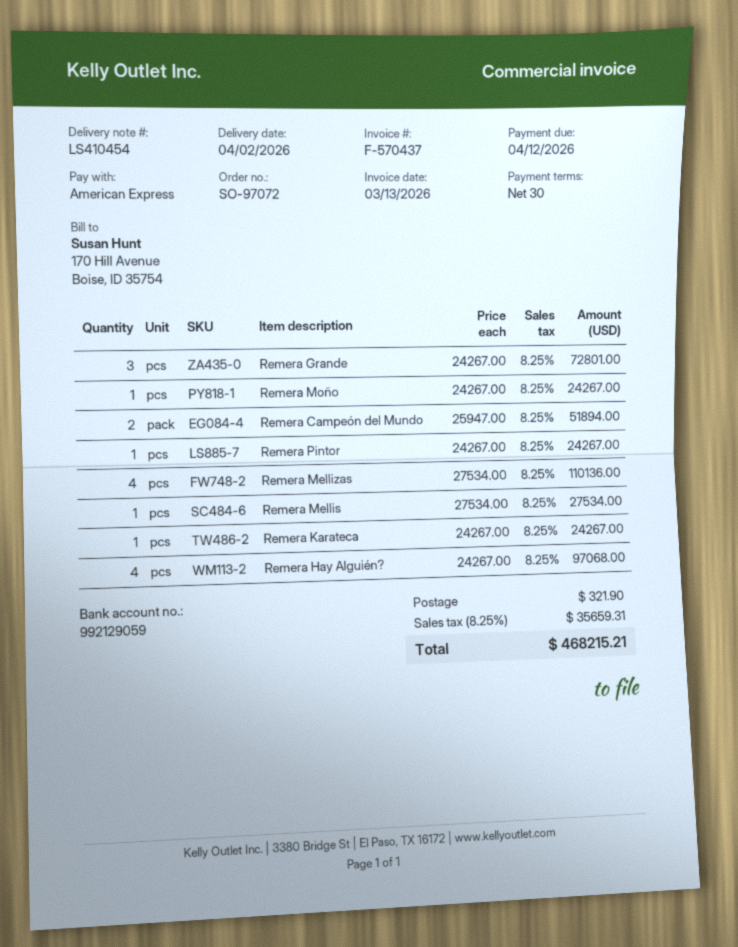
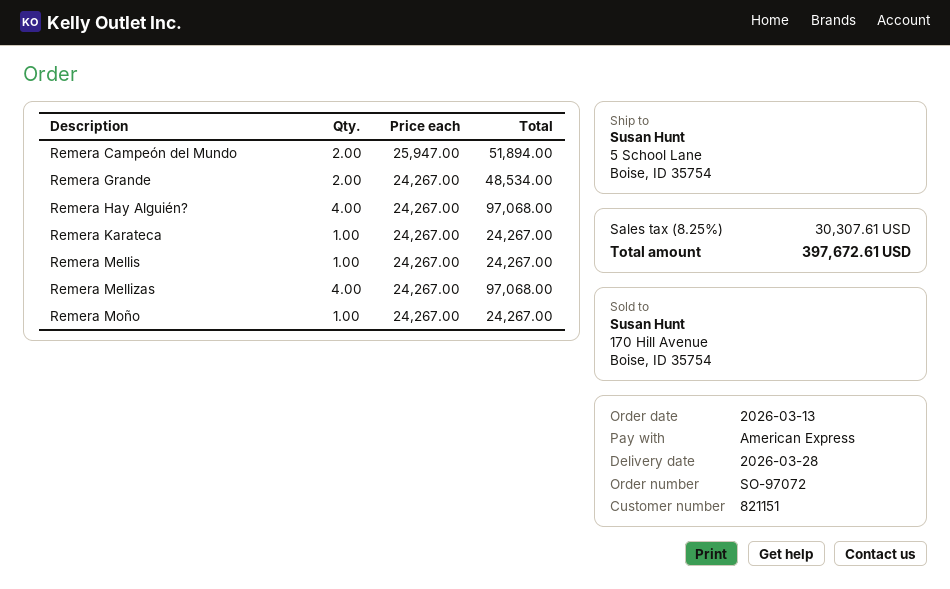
delivery date: 2026-04-02 -> 2026-03-28
Remera Grande: 3 x 24267.00 = 72801.00 -> 2 x 24267.00 = 48534.00
Remera Pintor: 1 x 24267.00 = 24267.00 -> none
Remera Mellizas: 4 x 27534.00 = 110136.00 -> 4 x 24267.00 = 97068.00
Remera Mellis: 1 x 27534.00 = 27534.00 -> 1 x 24267.00 = 24267.00
shipping: 321.90 -> none
tax: 8.25% = 35659.31 -> 8.25% = 30307.61
total: 468215.21 -> 397672.61

